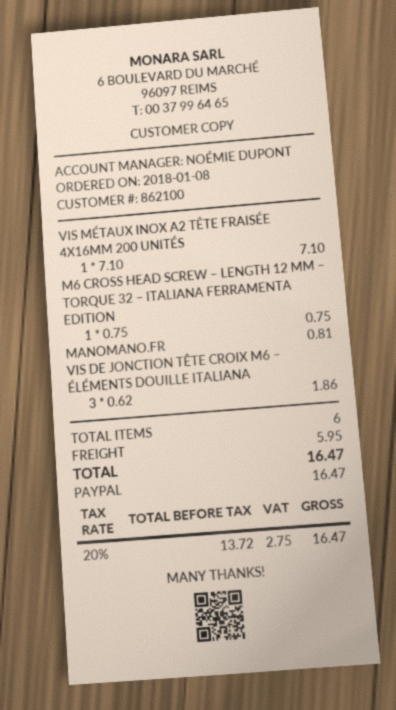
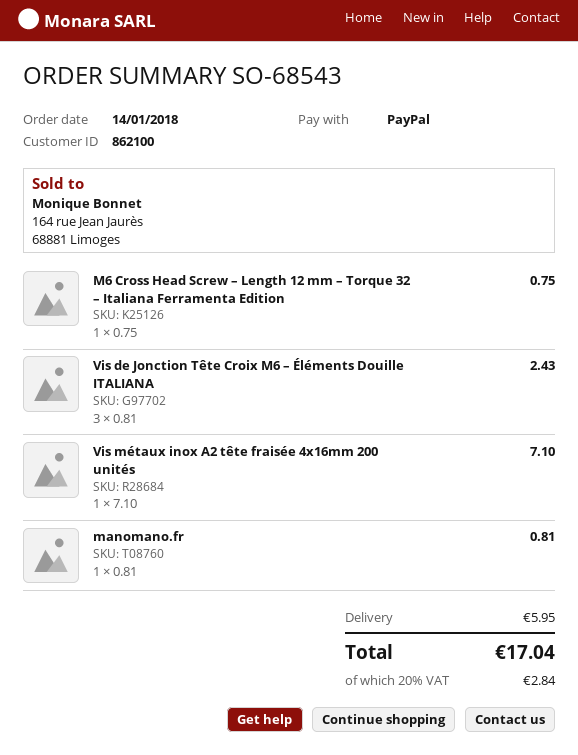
order date: 2018-01-08 -> 2018-01-14
VIS DE JONCTION TÊTE CROIX M6 – ÉLÉMENTS DOUILLE ITALIANA: 3 x 0.62 = 1.86 -> 3 x 0.81 = 2.43
tax: 20% = 2.75 -> 20% = 2.84
total: 16.47 -> 17.04

